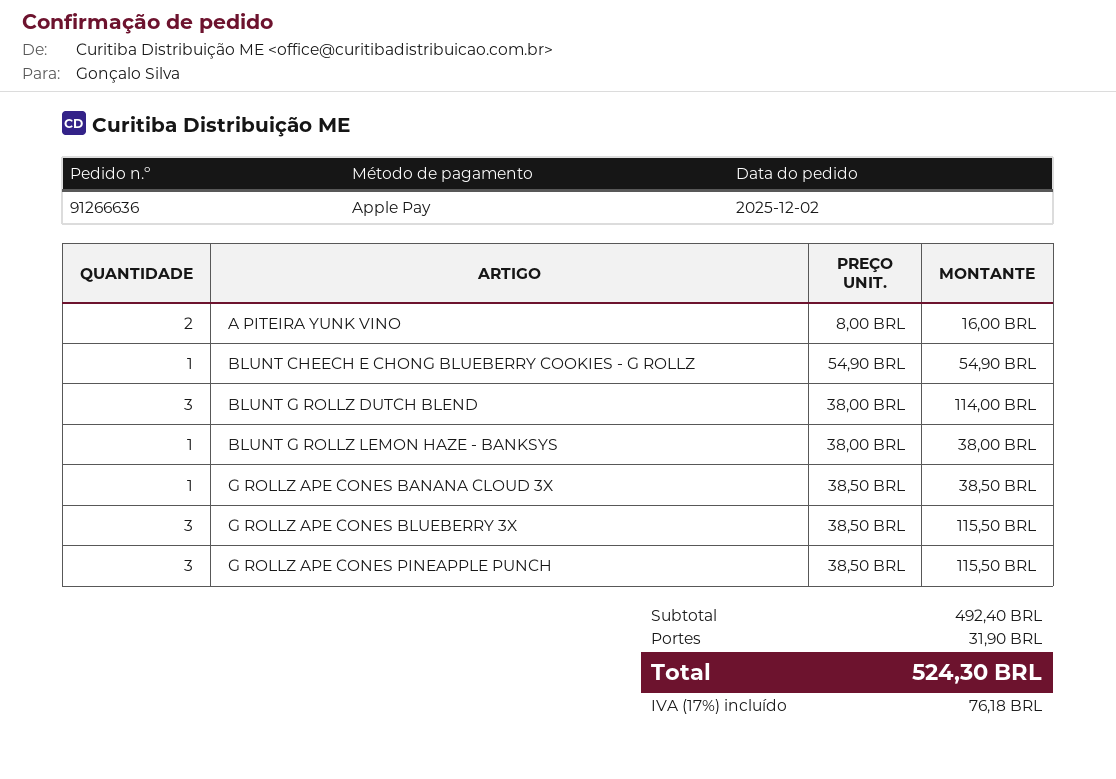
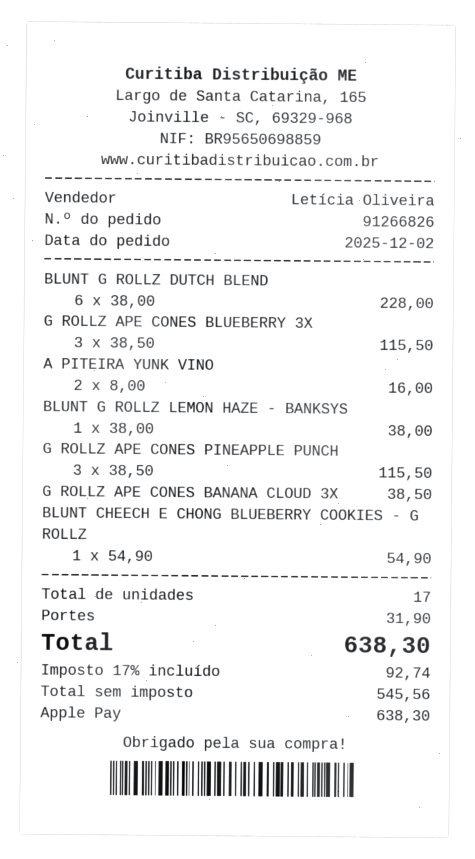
order number: 91266636 -> 91266826
BLUNT G ROLLZ DUTCH BLEND: 3 x 38.00 = 114.00 -> 6 x 38.00 = 228.00
tax: 17% = 76.18 -> 17% = 92.74
total: 524.30 -> 638.30

